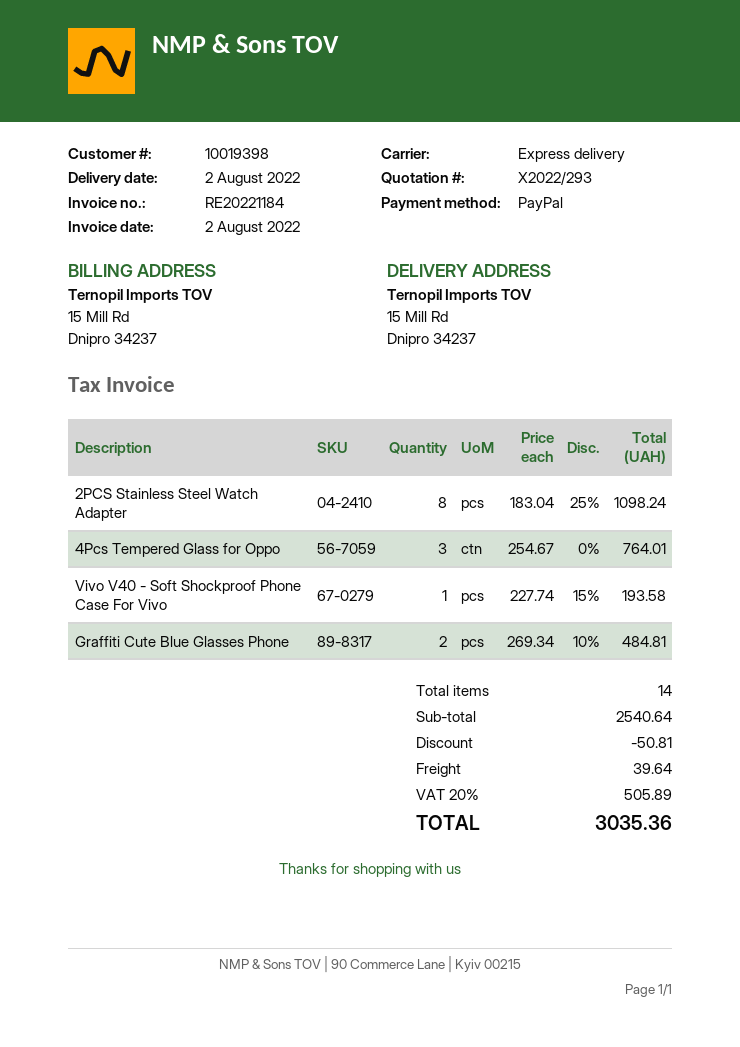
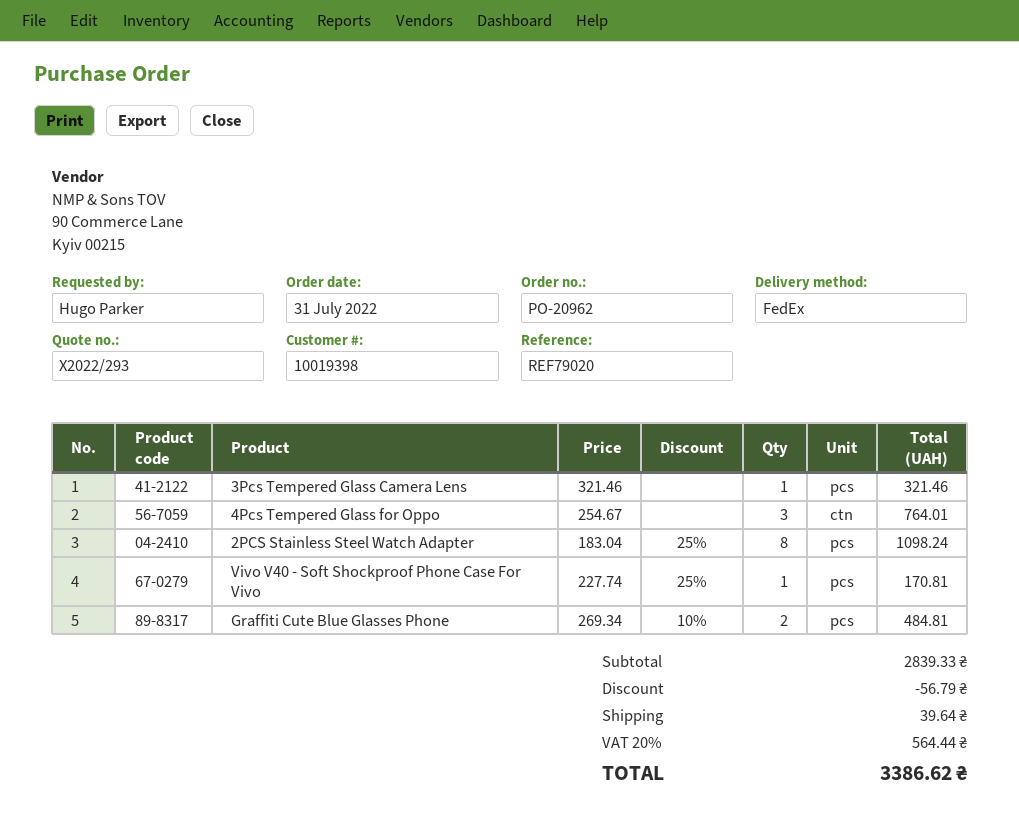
shipping method: express -> FedEx
Vivo V40 - Soft Shockproof Phone Case For Vivo: 1 x 227.74 - 15% = 193.58 -> 1 x 227.74 - 25% = 170.81
3Pcs Tempered Glass Camera Lens: none -> 1 x 321.46 = 321.46
subtotal: 2540.64 -> 2839.33
discount: 50.81 -> 56.79
tax: 20% = 505.89 -> 20% = 564.44
total: 3035.36 -> 3386.62

